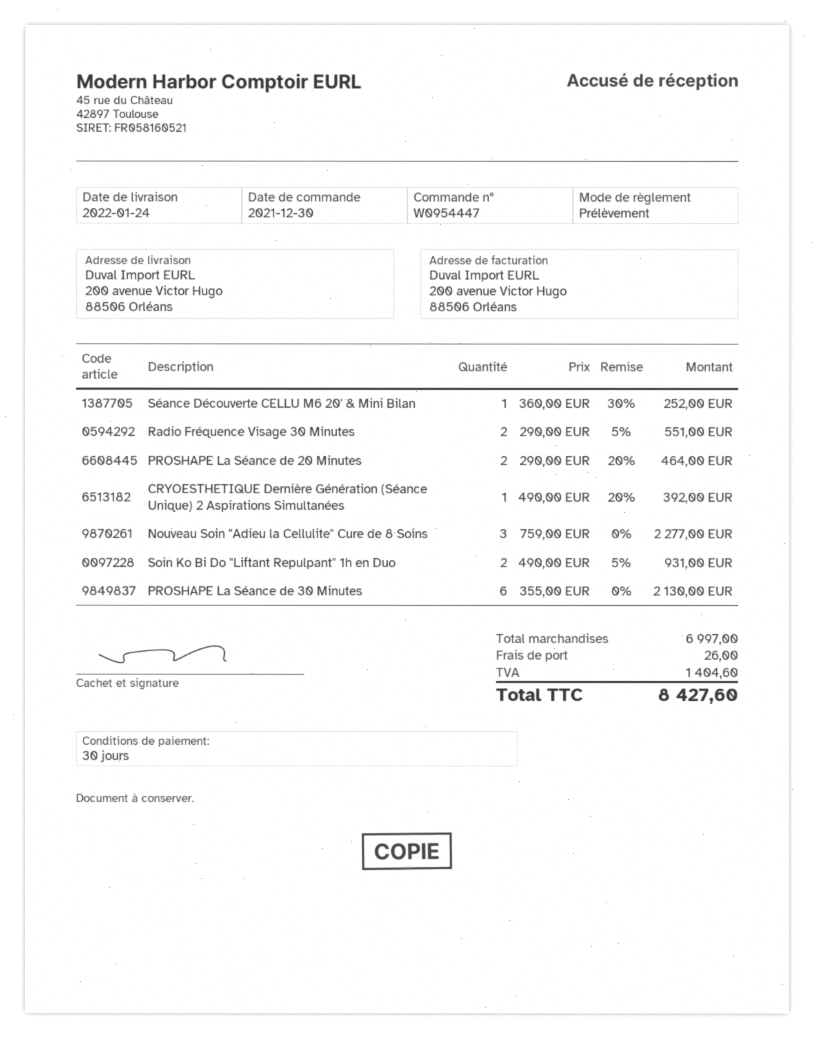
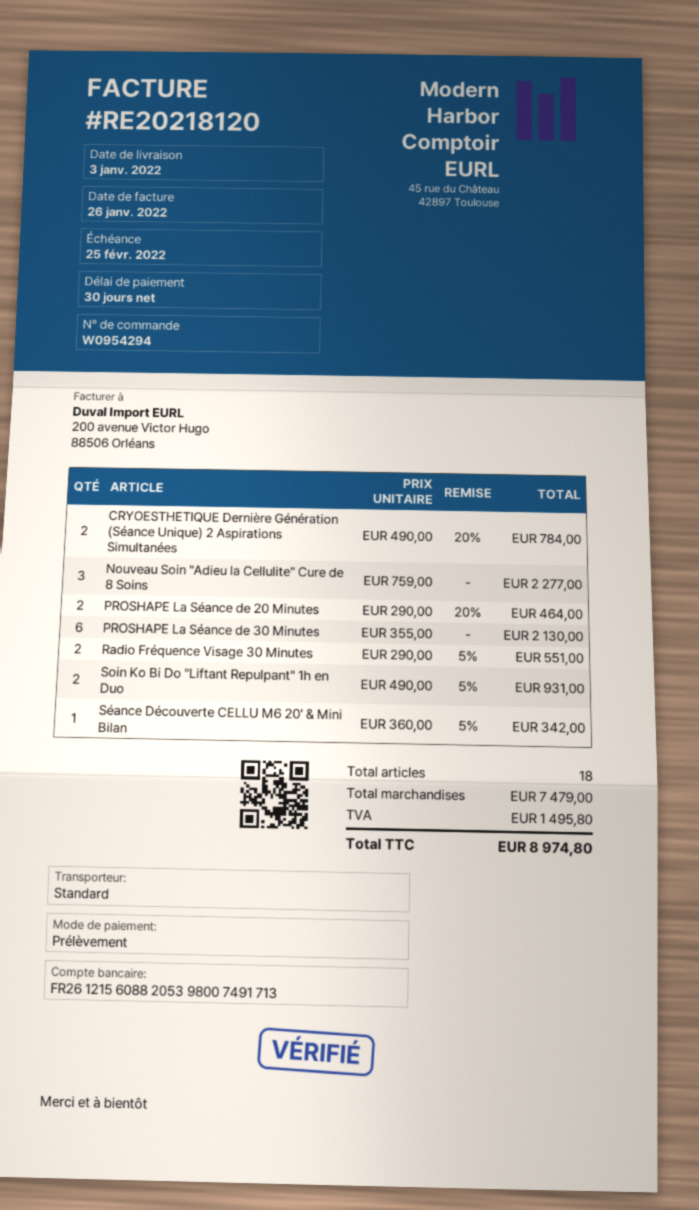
order number: W0954447 -> W0954294
delivery date: 2022-01-24 -> 2022-01-03
Séance Découverte CELLU M6 20' & Mini Bilan: 1 x 360.00 - 30% = 252.00 -> 1 x 360.00 - 5% = 342.00
CRYOESTHETIQUE Dernière Génération (Séance Unique) 2 Aspirations Simultanées: 1 x 490.00 - 20% = 392.00 -> 2 x 490.00 - 20% = 784.00
subtotal: 6997.00 -> 7479.00
shipping: 26.00 -> none
tax: 1404.60 -> 1495.80
total: 8427.60 -> 8974.80

